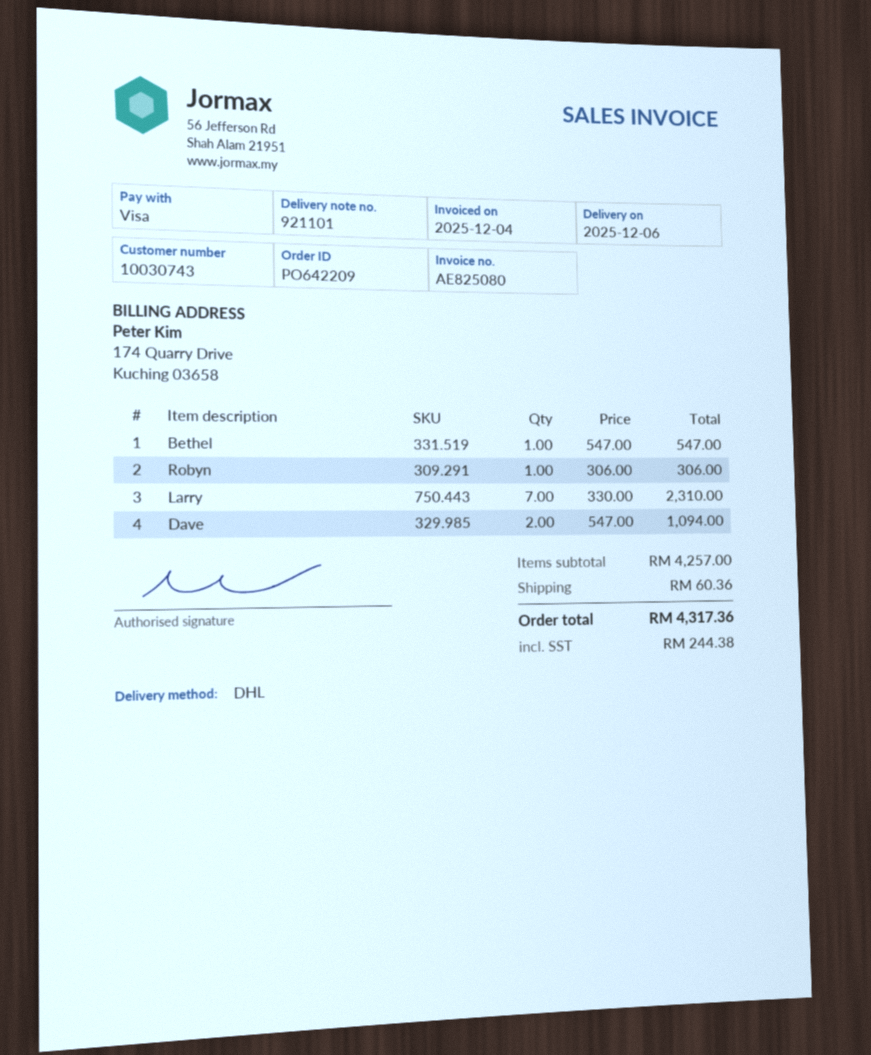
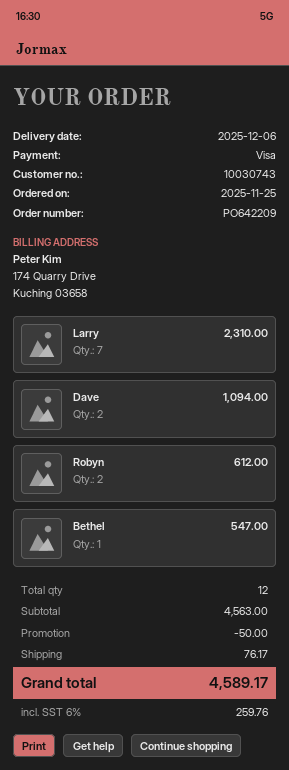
Robyn: 1 for 306.00 -> 2 for 612.00
subtotal: 4257.00 -> 4563.00
discount: none -> 50.00
shipping: 60.36 -> 76.17
tax: 244.38 -> 259.76
total: 4317.36 -> 4589.17

